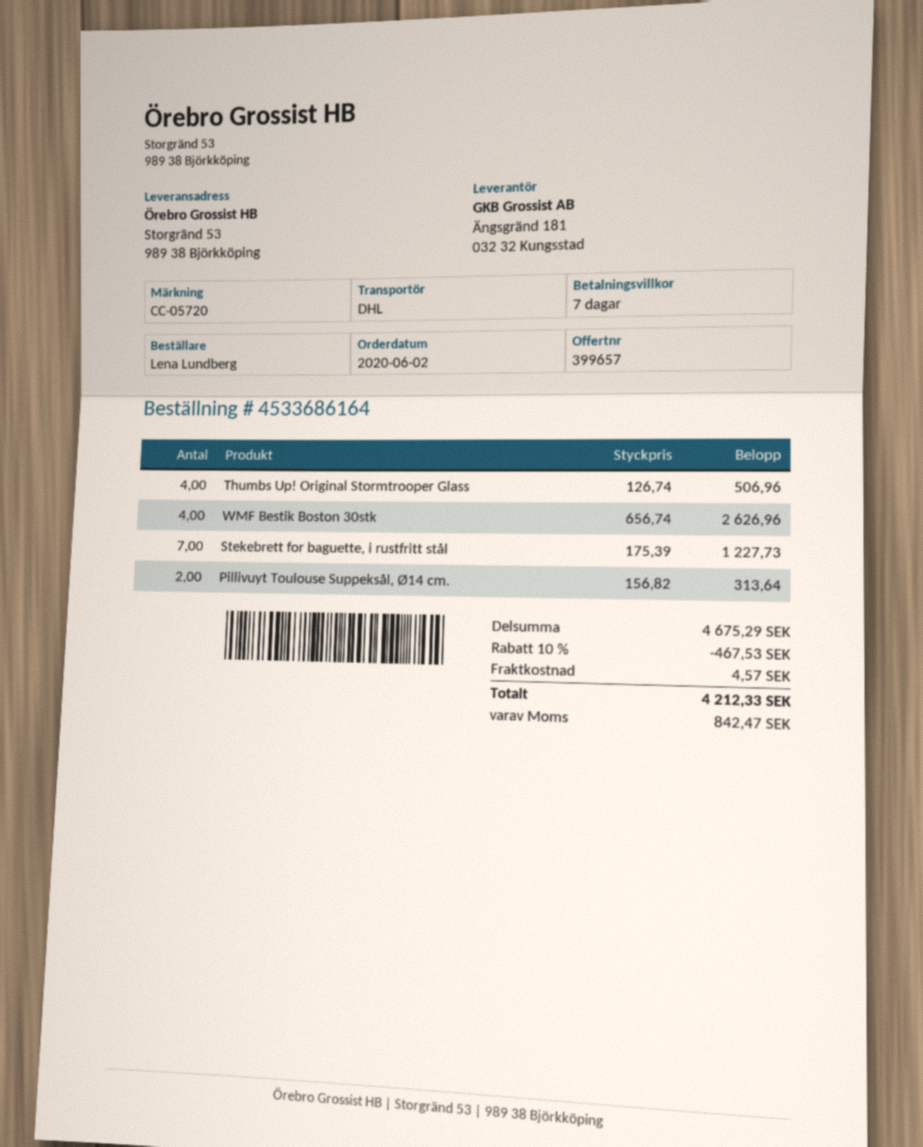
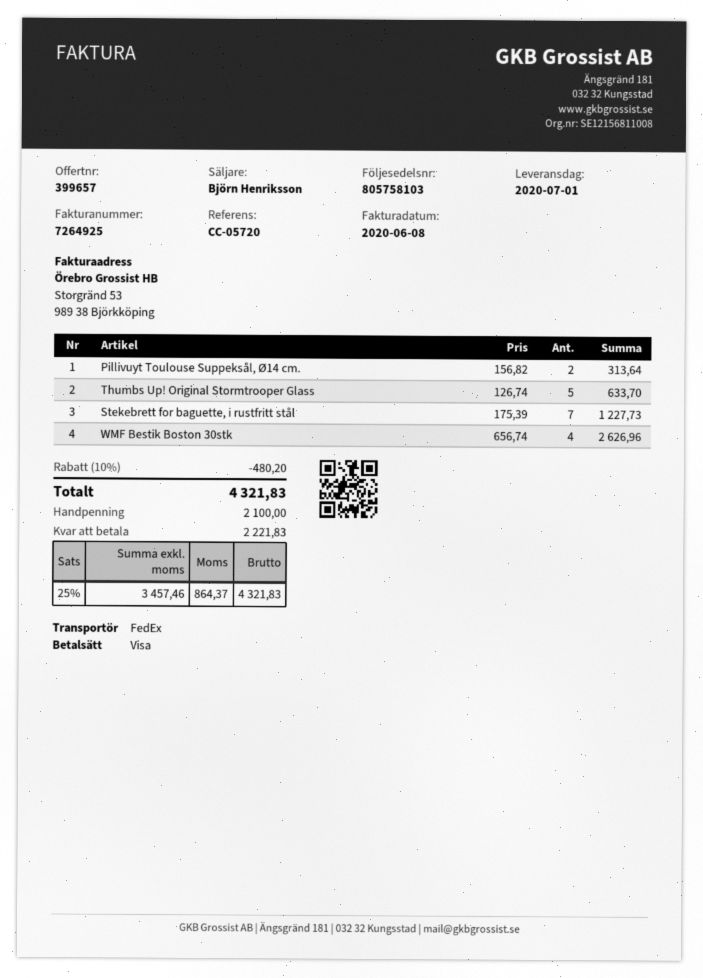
shipping method: DHL -> FedEx
Thumbs Up! Original Stormtrooper Glass: 4 x 126.74 = 506.96 -> 5 x 126.74 = 633.70
discount: 10% = 467.53 -> 10% = 480.20
shipping: 4.57 -> none
tax: 842.47 -> 864.37
total: 4212.33 -> 4321.83

